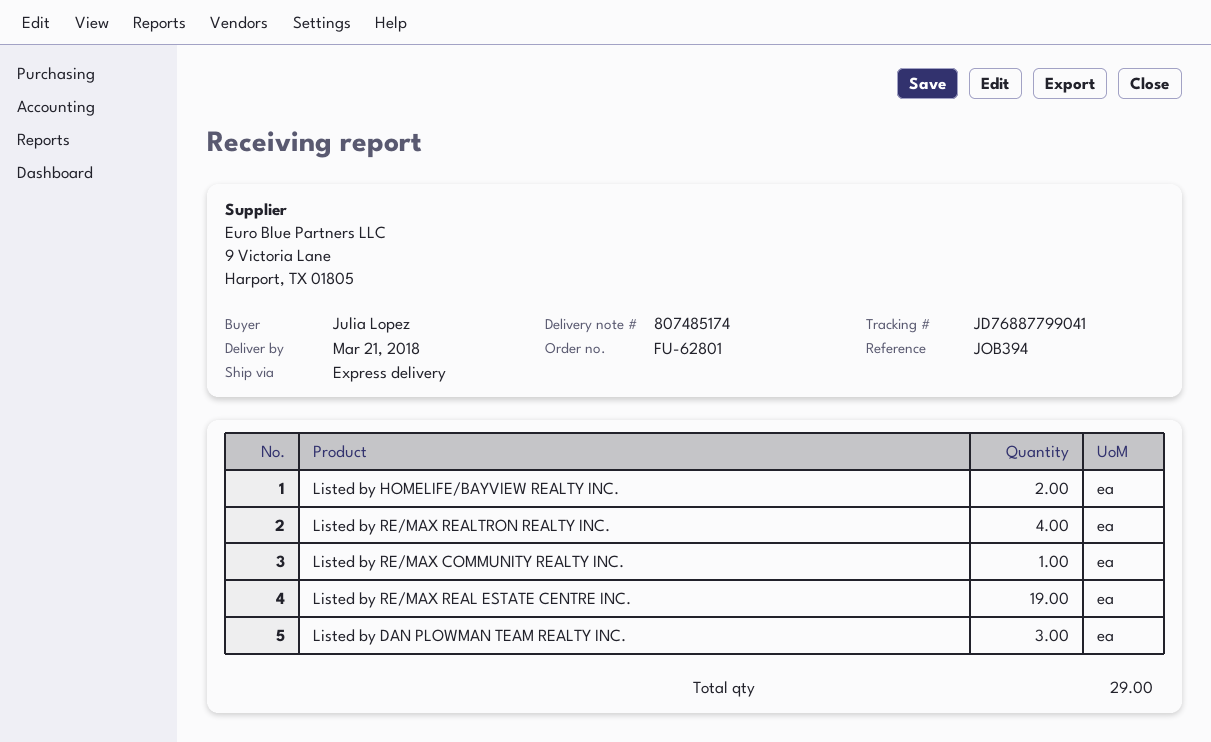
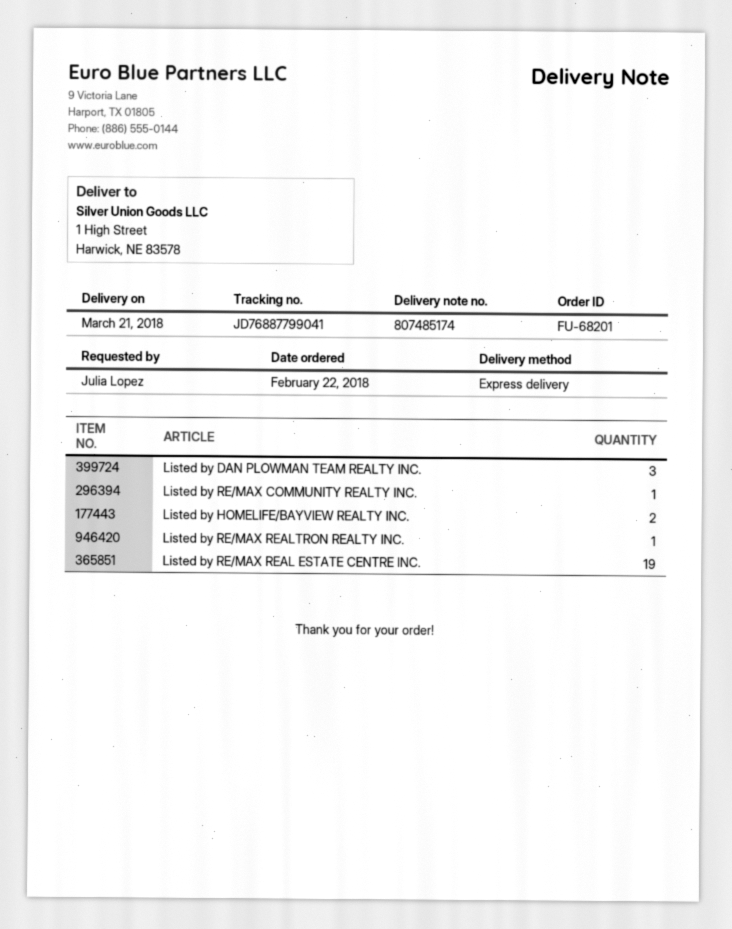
order number: FU-62801 -> FU-68201
Listed by RE/MAX REALTRON REALTY INC.: 4 -> 1

